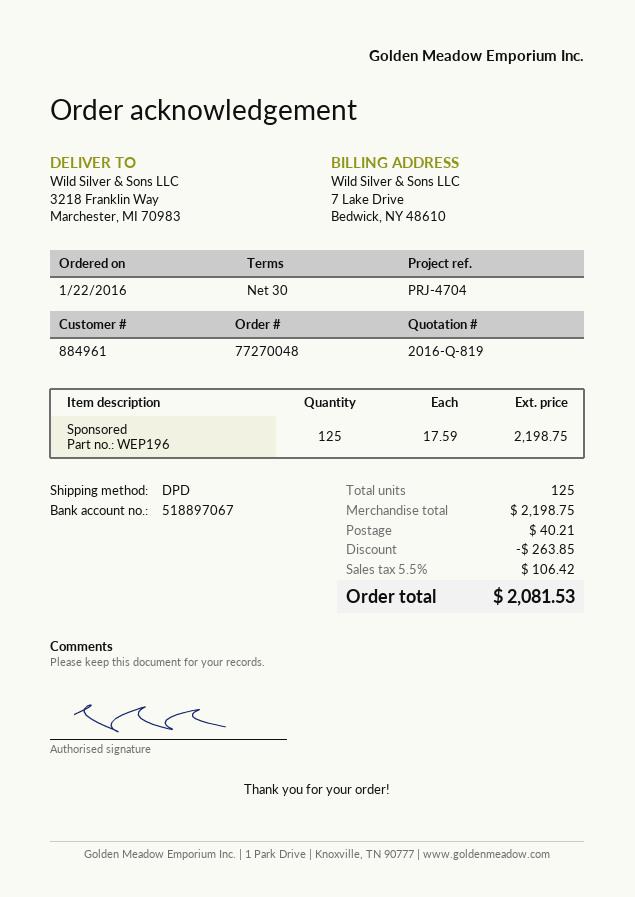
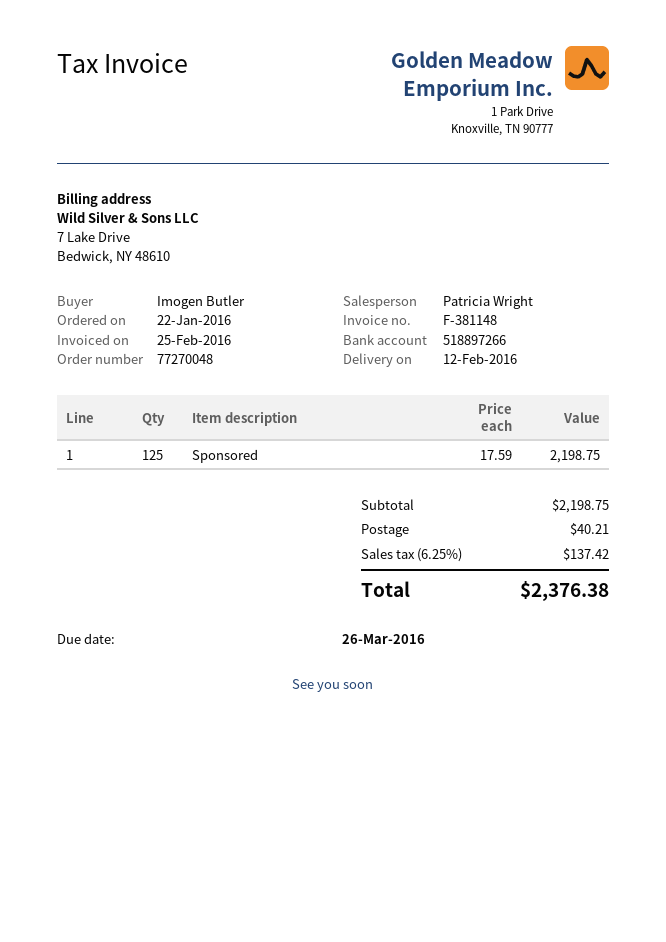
bank account: 518897067 -> 518897266
discount: 263.85 -> none
tax: 5.5% = 106.42 -> 6.25% = 137.42
total: 2081.53 -> 2376.38

